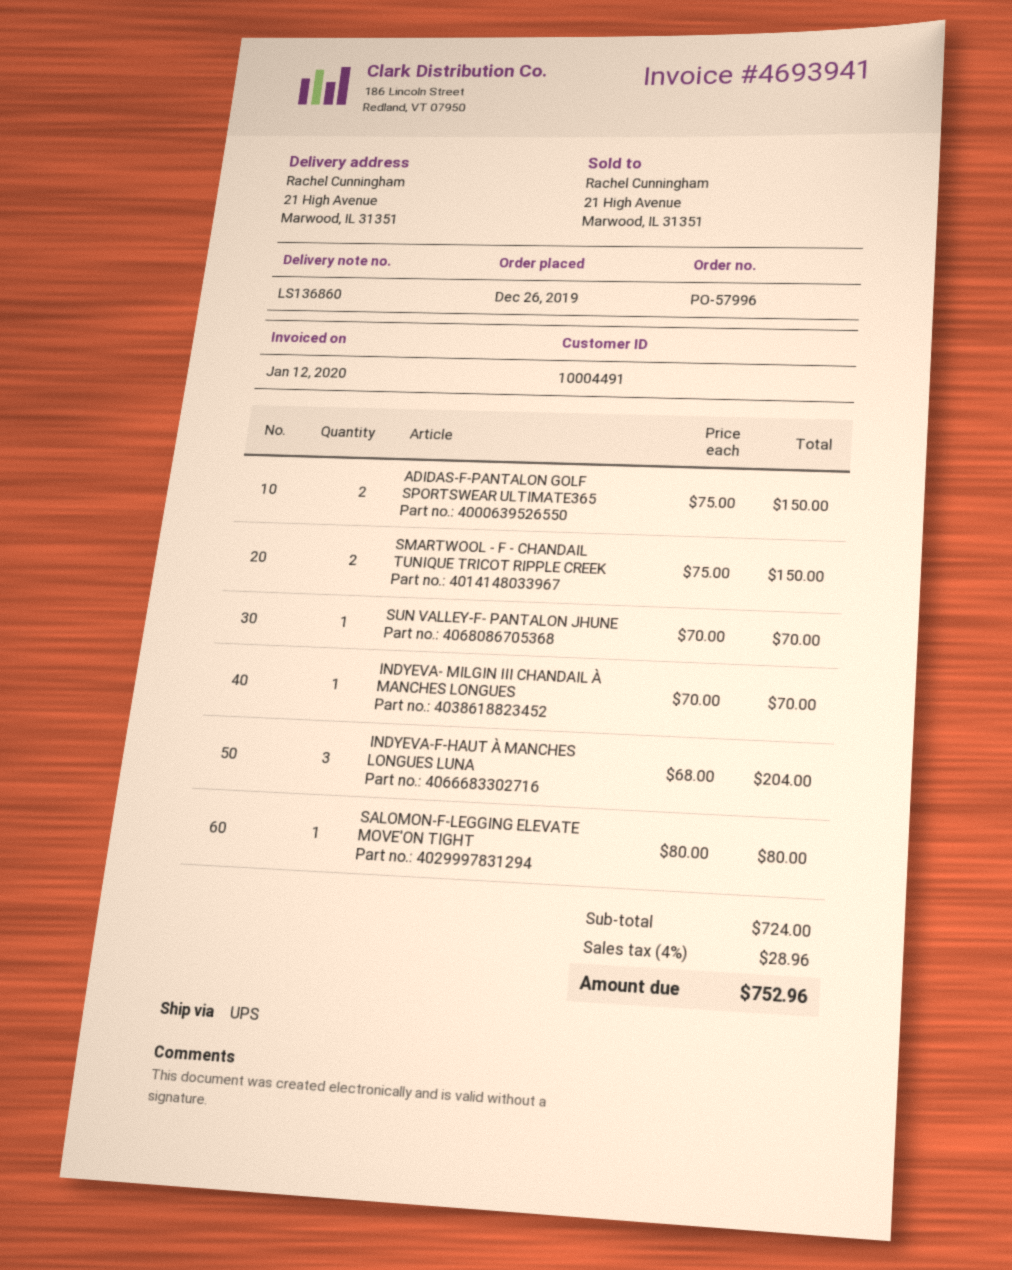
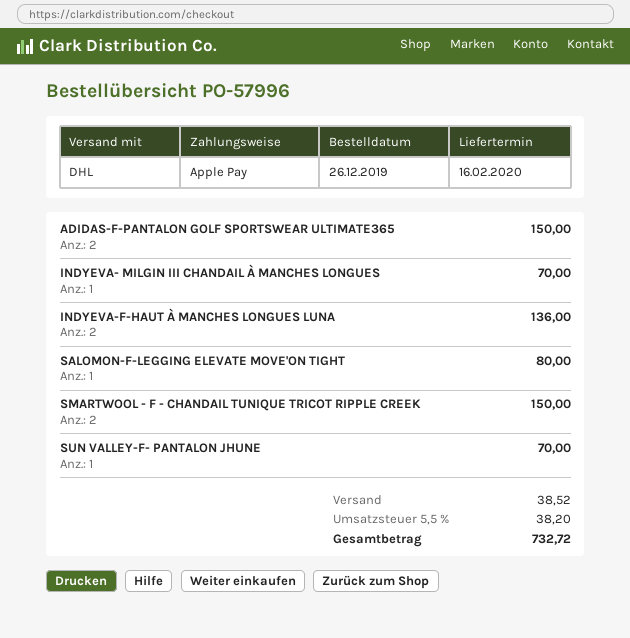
shipping method: UPS -> DHL
INDYEVA-F-HAUT À MANCHES LONGUES LUNA: 3 for 204.00 -> 2 for 136.00
shipping: none -> 38.52
tax: 4% = 28.96 -> 5.5% = 38.20
total: 752.96 -> 732.72

